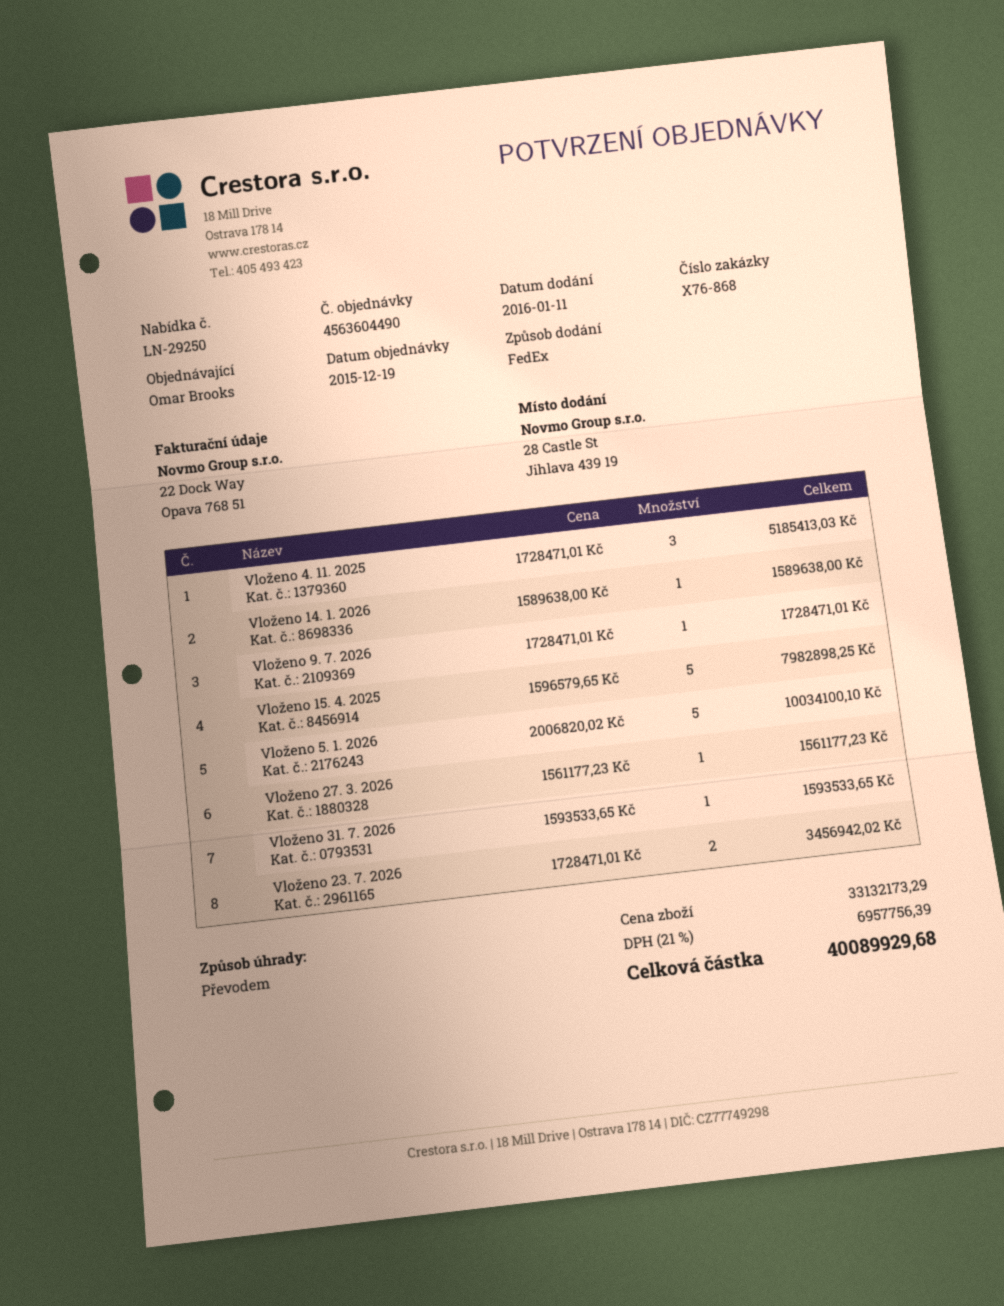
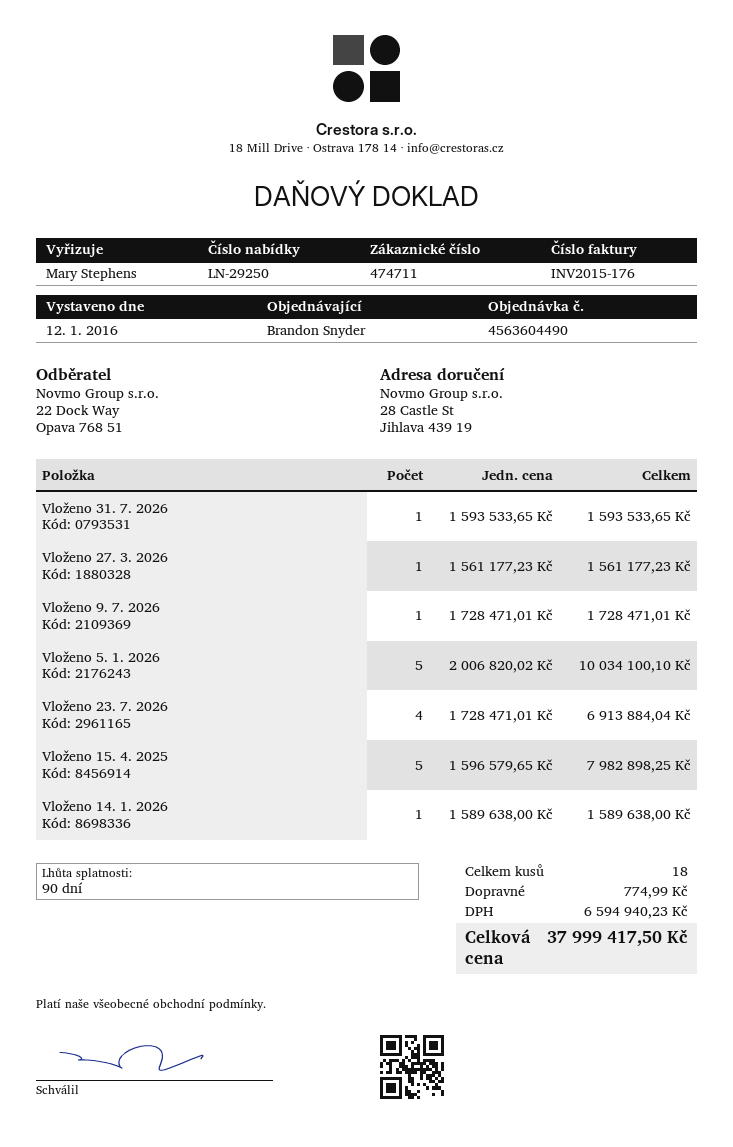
ordered by: Omar Brooks -> Brandon Snyder
Vloženo 4. 11. 2025: 3 x 1728471.01 = 5185413.03 -> none
Vloženo 23. 7. 2026: 2 x 1728471.01 = 3456942.02 -> 4 x 1728471.01 = 6913884.04
shipping: none -> 774.99
tax: 6957756.39 -> 6594940.23
total: 40089929.68 -> 37999417.50

